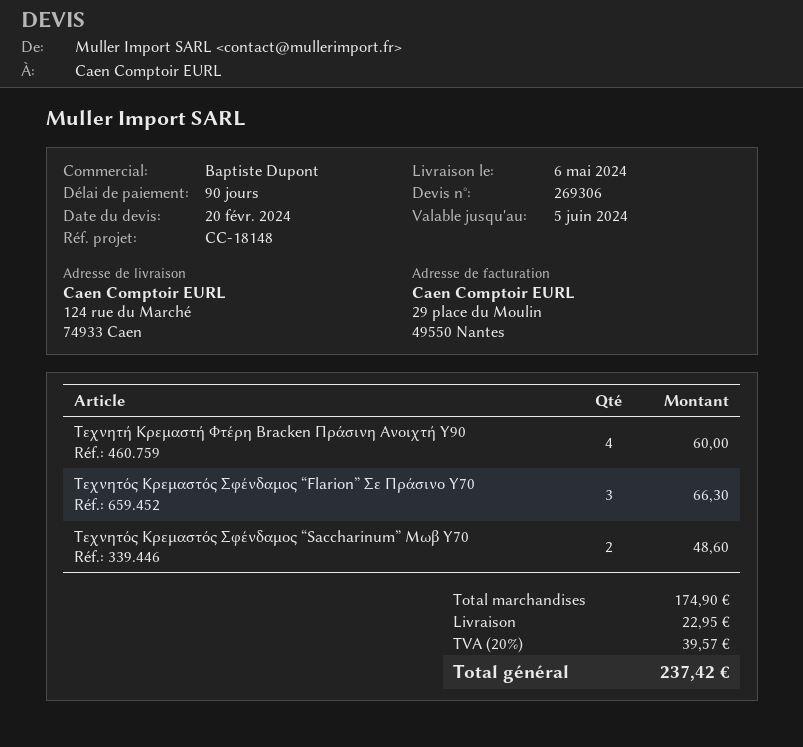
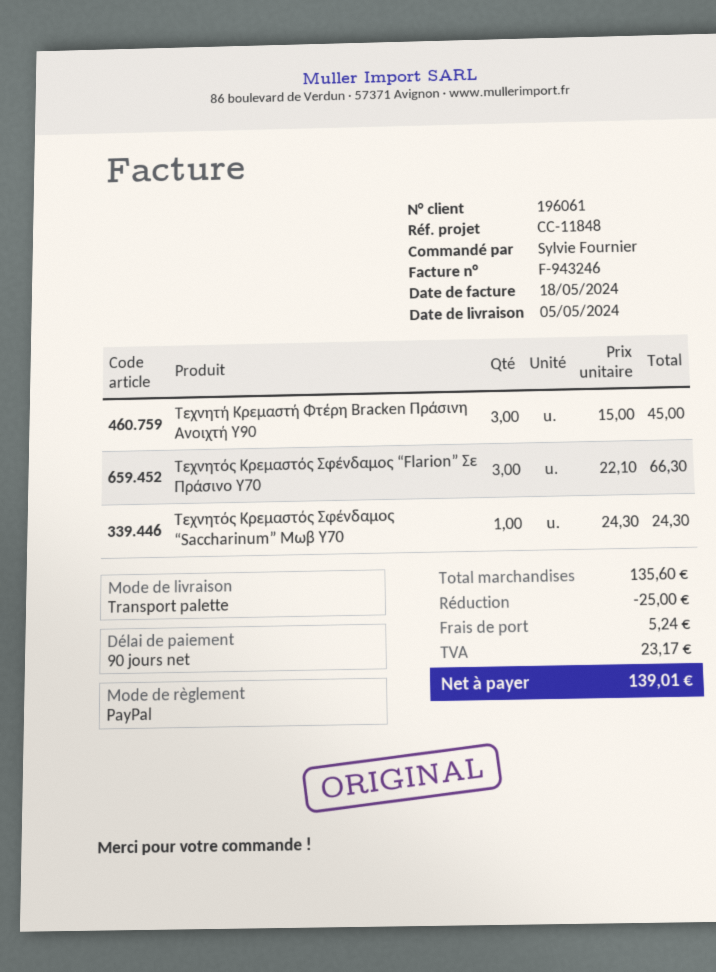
delivery date: 2024-05-06 -> 2024-05-05
reference: CC-18148 -> CC-11848
Τεχνητή Κρεμαστή Φτέρη Bracken Πράσινη Ανοιχτή Υ90: 4 for 60.00 -> 3 for 45.00
Τεχνητός Κρεμαστός Σφένδαμος “Saccharinum” Μωβ Υ70: 2 for 48.60 -> 1 for 24.30
subtotal: 174.90 -> 135.60
discount: none -> 25.00
shipping: 22.95 -> 5.24
tax: 39.57 -> 23.17
total: 237.42 -> 139.01

